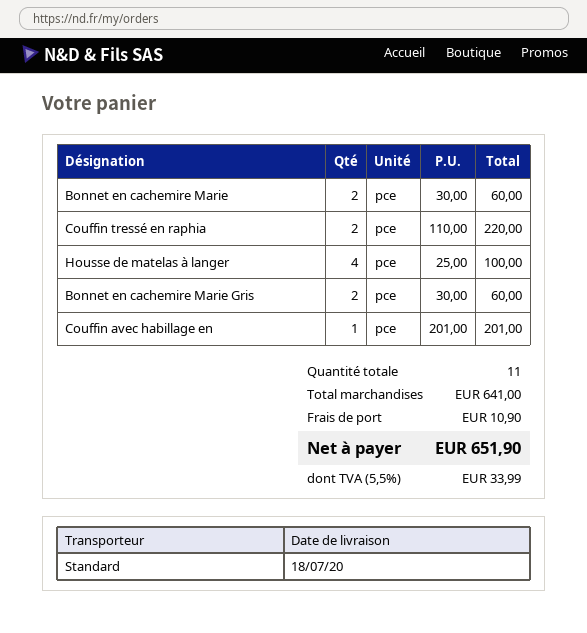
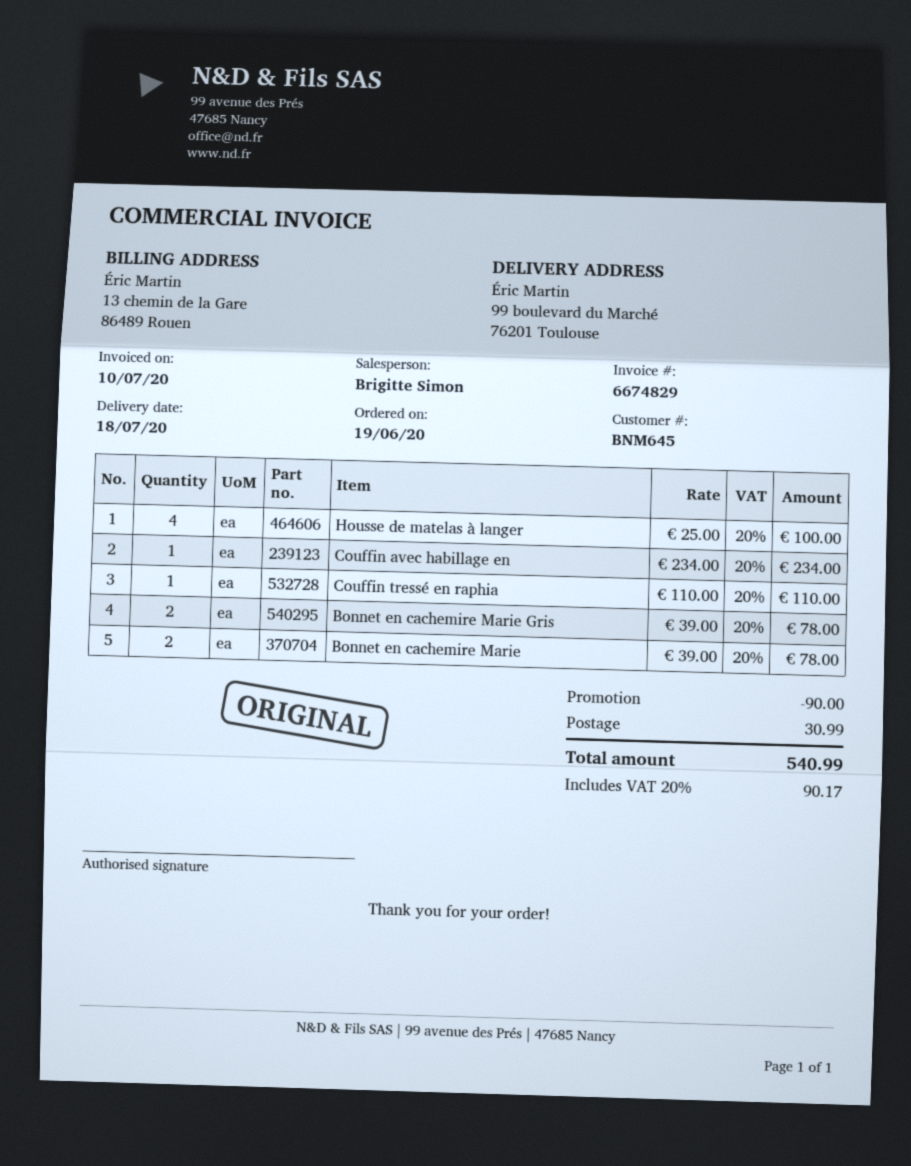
Bonnet en cachemire Marie: 2 x 30.00 = 60.00 -> 2 x 39.00 = 78.00
Couffin tressé en raphia: 2 x 110.00 = 220.00 -> 1 x 110.00 = 110.00
Bonnet en cachemire Marie Gris: 2 x 30.00 = 60.00 -> 2 x 39.00 = 78.00
Couffin avec habillage en: 1 x 201.00 = 201.00 -> 1 x 234.00 = 234.00
discount: none -> 90.00
shipping: 10.90 -> 30.99
tax: 5.5% = 33.99 -> 20% = 90.17
total: 651.90 -> 540.99

